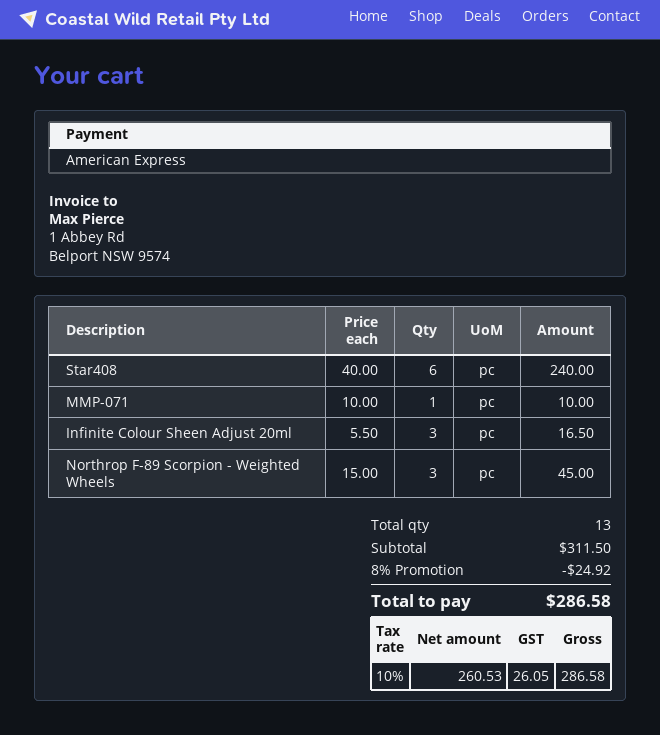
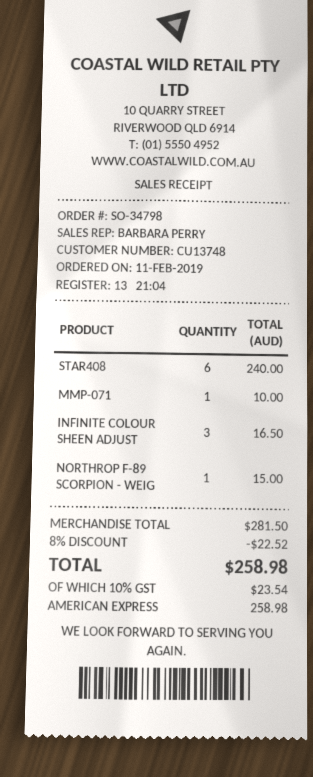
Northrop F-89 Scorpion - Weighted Wheels: 3 for 45.00 -> 1 for 15.00
subtotal: 311.50 -> 281.50
discount: 8% = 24.92 -> 8% = 22.52
tax: 10% = 26.05 -> 10% = 23.54
total: 286.58 -> 258.98

